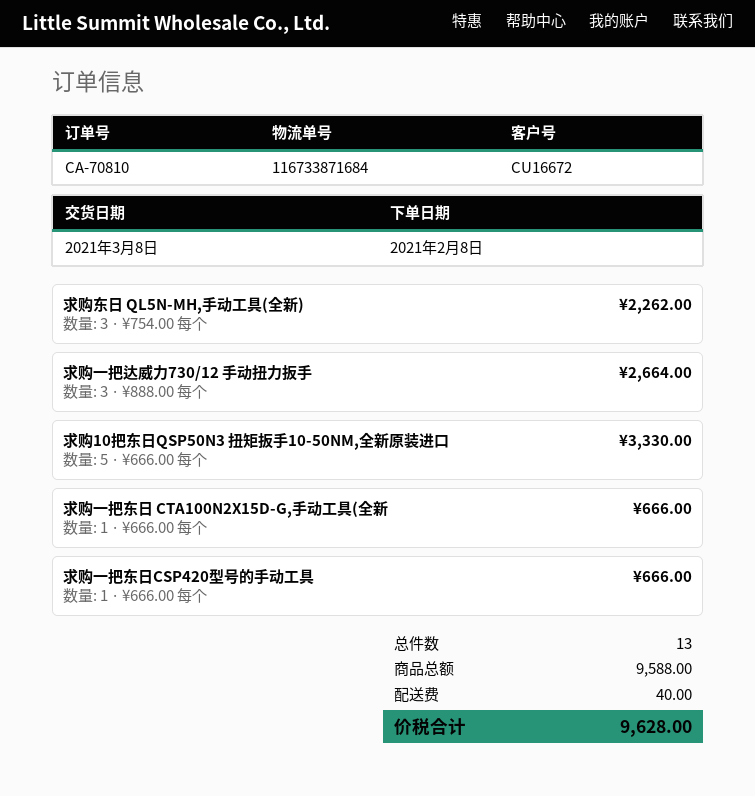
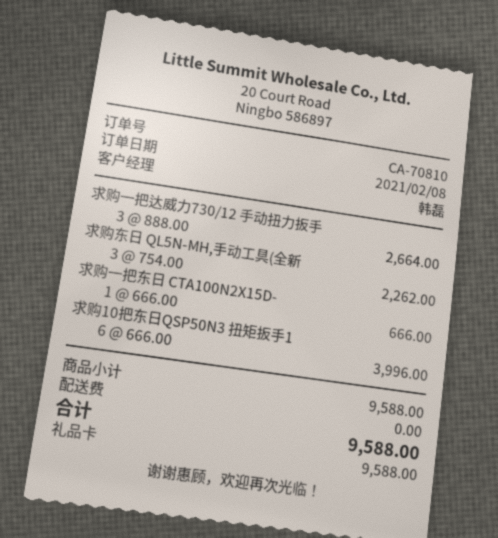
求购10把东日QSP50N3 扭矩扳手10-50NM,全新原装进口: 5 x 666.00 = 3330.00 -> 6 x 666.00 = 3996.00
求购一把东日CSP420型号的手动工具: 1 x 666.00 = 666.00 -> none
shipping: 40.00 -> 0.00
total: 9628.00 -> 9588.00

